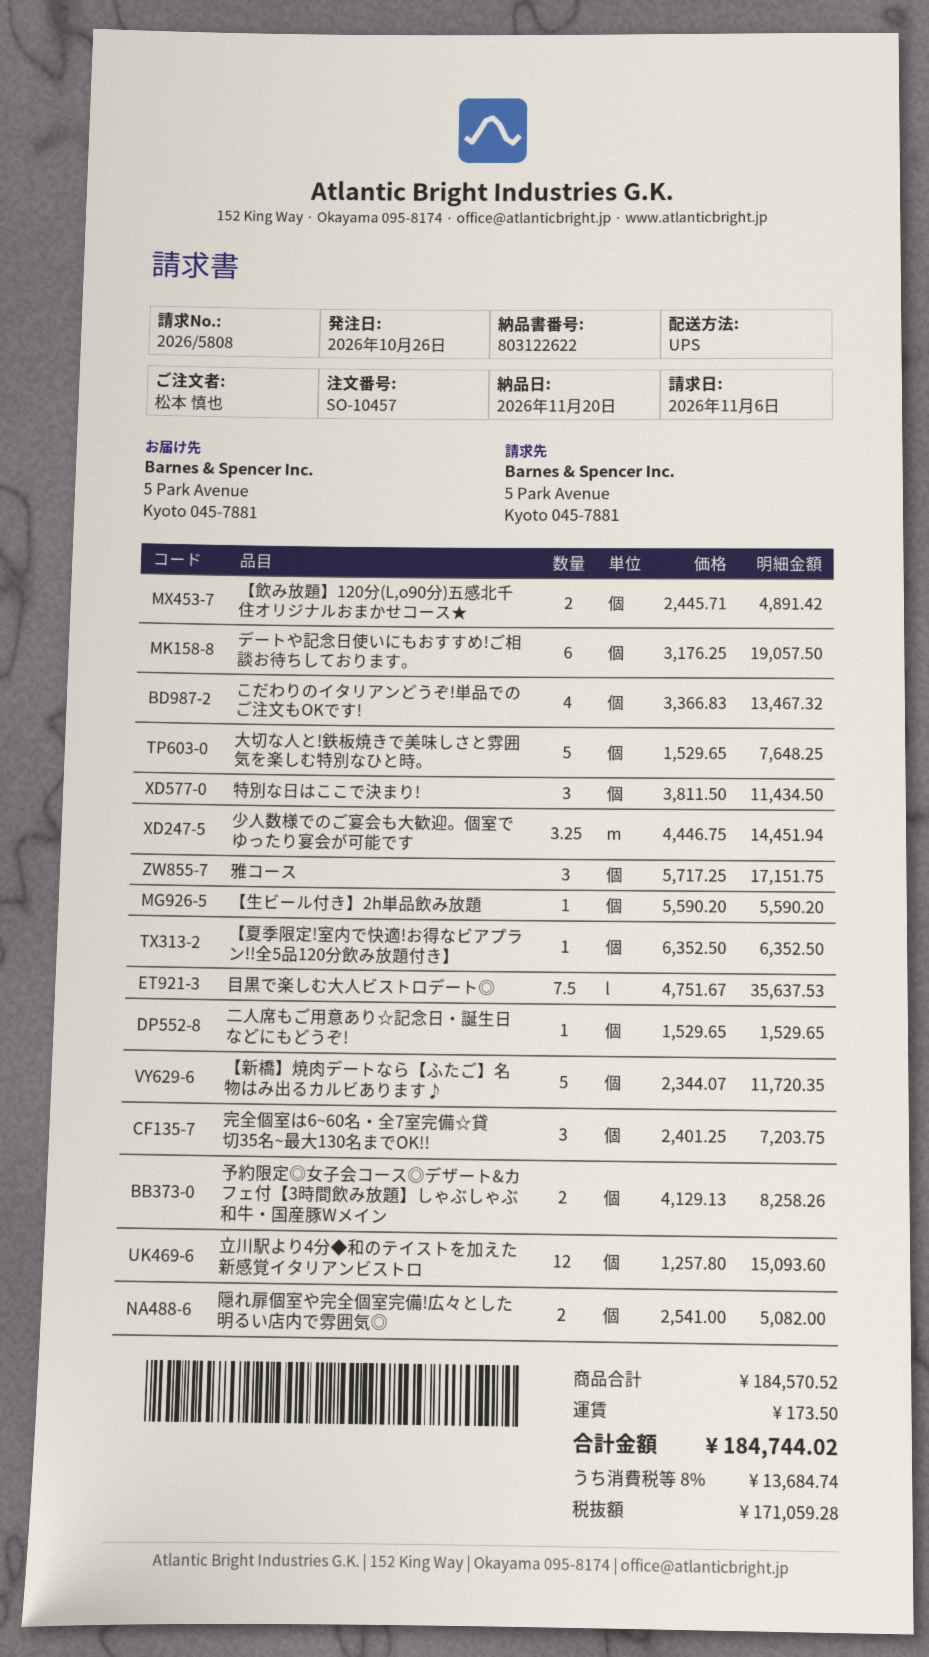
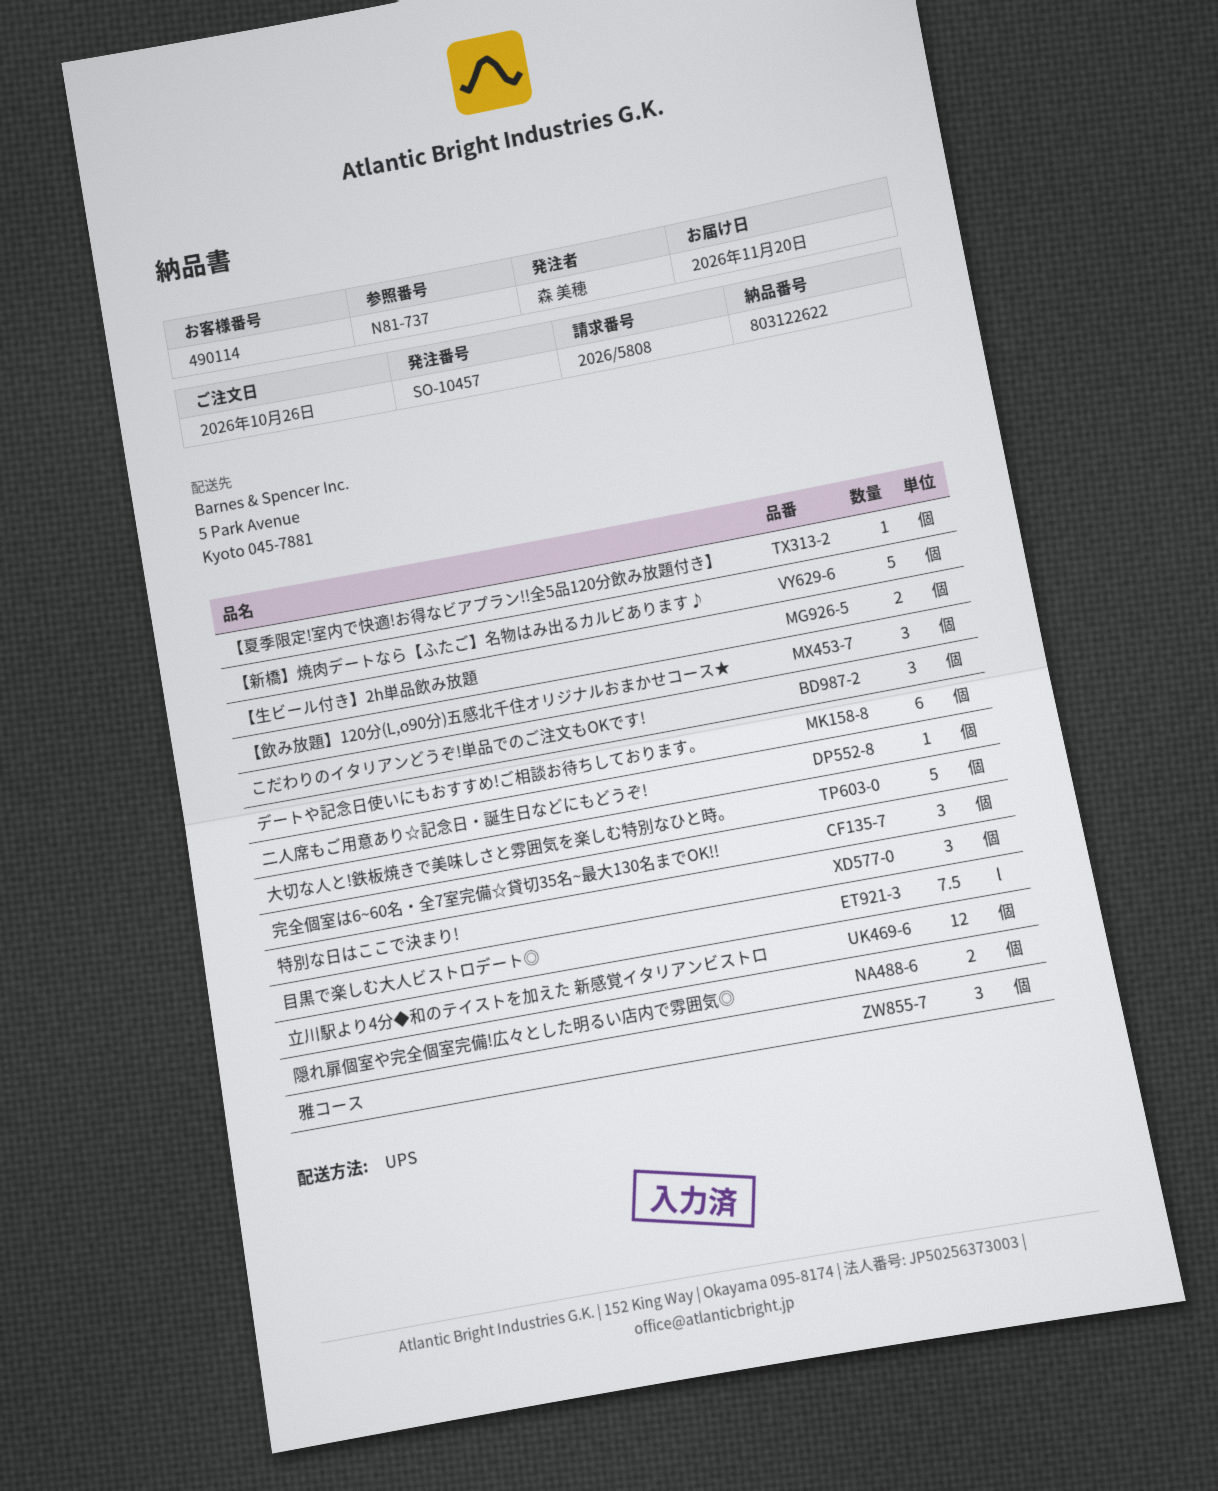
ordered by: 松本 慎也 -> 森 美穂
【飲み放題】120分(L,o90分)五感北千住オリジナルおまかせコース★: 2 -> 3
こだわりのイタリアンどうぞ!単品でのご注文もOKです!: 4 -> 3
少人数様でのご宴会も大歓迎。個室でゆったり宴会が可能です: 3.25 -> none
【生ビール付き】2h単品飲み放題: 1 -> 2
予約限定◎女子会コース◎デザート&カフェ付【3時間飲み放題】しゃぶしゃぶ和牛・国産豚Wメイン: 2 -> none

